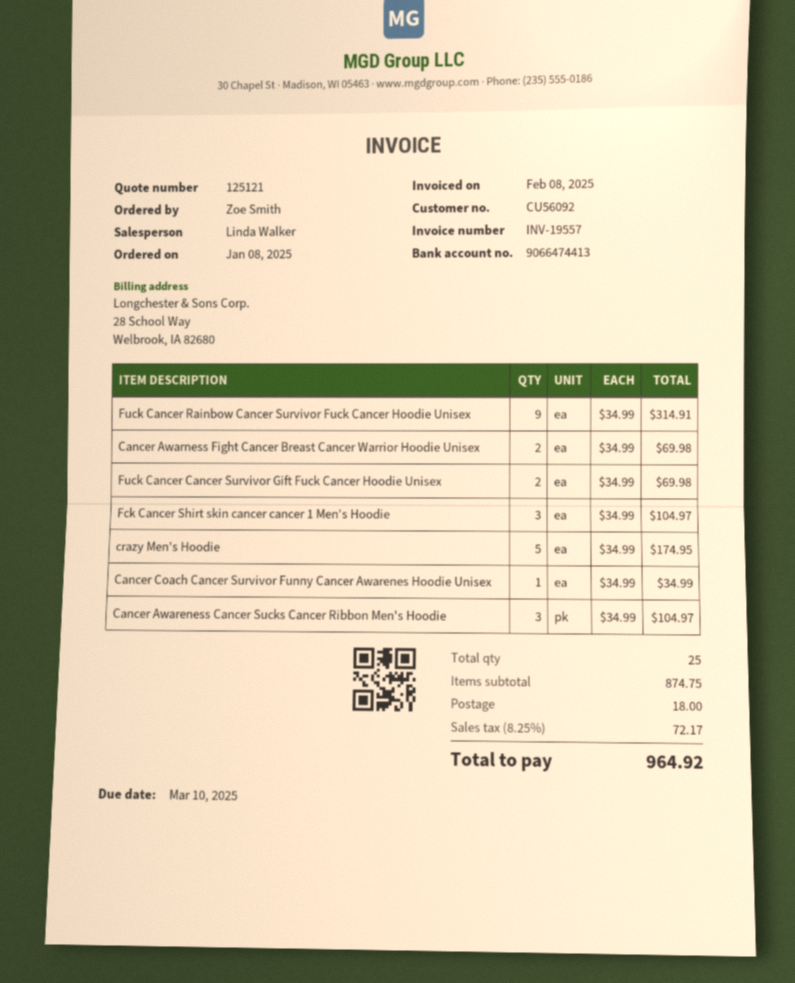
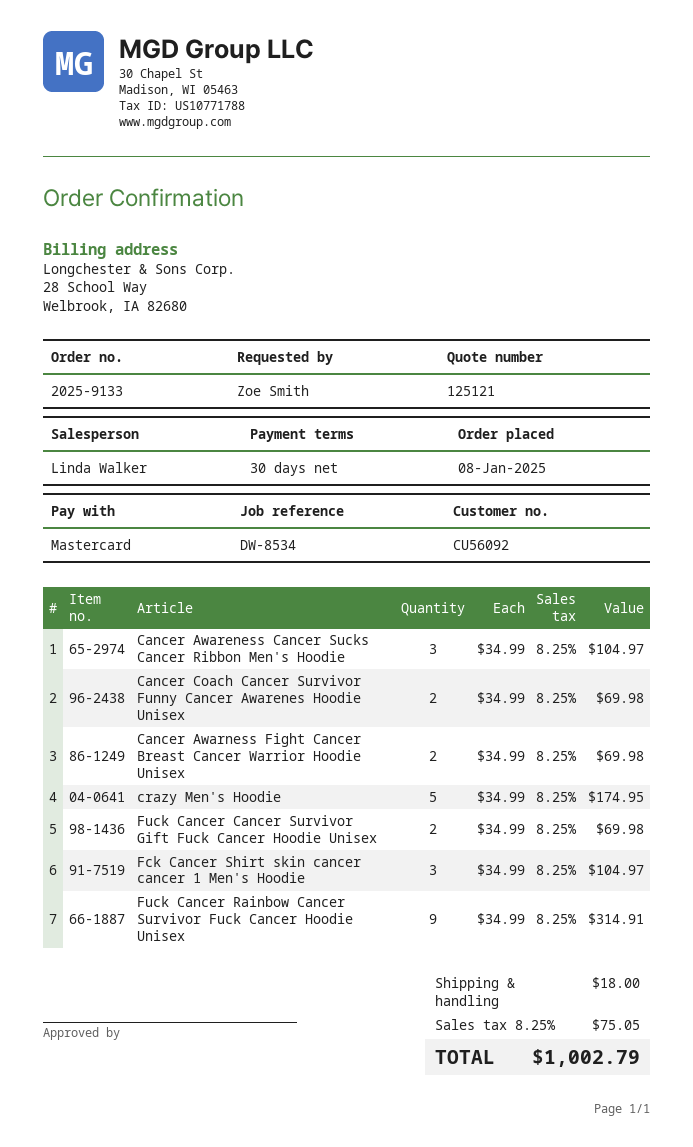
Cancer Coach Cancer Survivor Funny Cancer Awarenes Hoodie Unisex: 1 x 34.99 = 34.99 -> 2 x 34.99 = 69.98
tax: 8.25% = 72.17 -> 8.25% = 75.05
total: 964.92 -> 1002.79

